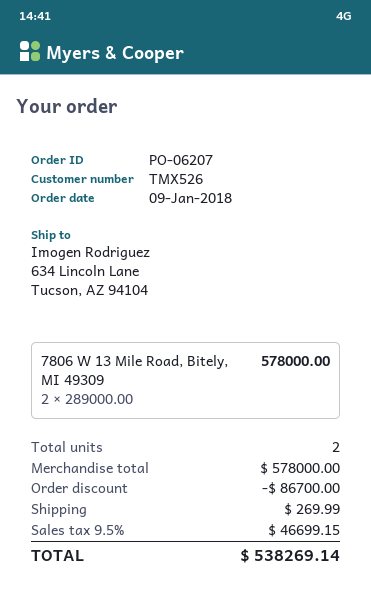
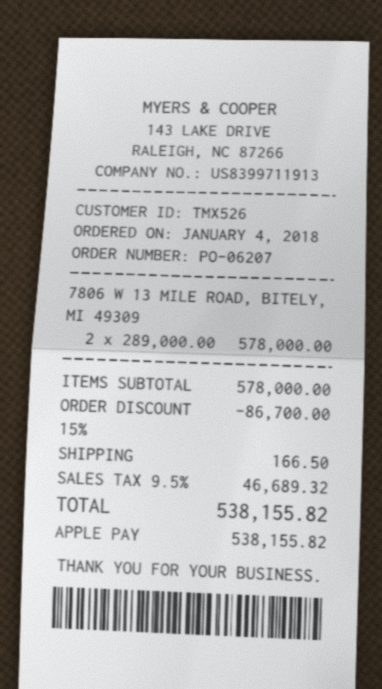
order date: 2018-01-09 -> 2018-01-04
shipping: 269.99 -> 166.50
tax: 9.5% = 46699.15 -> 9.5% = 46689.32
total: 538269.14 -> 538155.82

